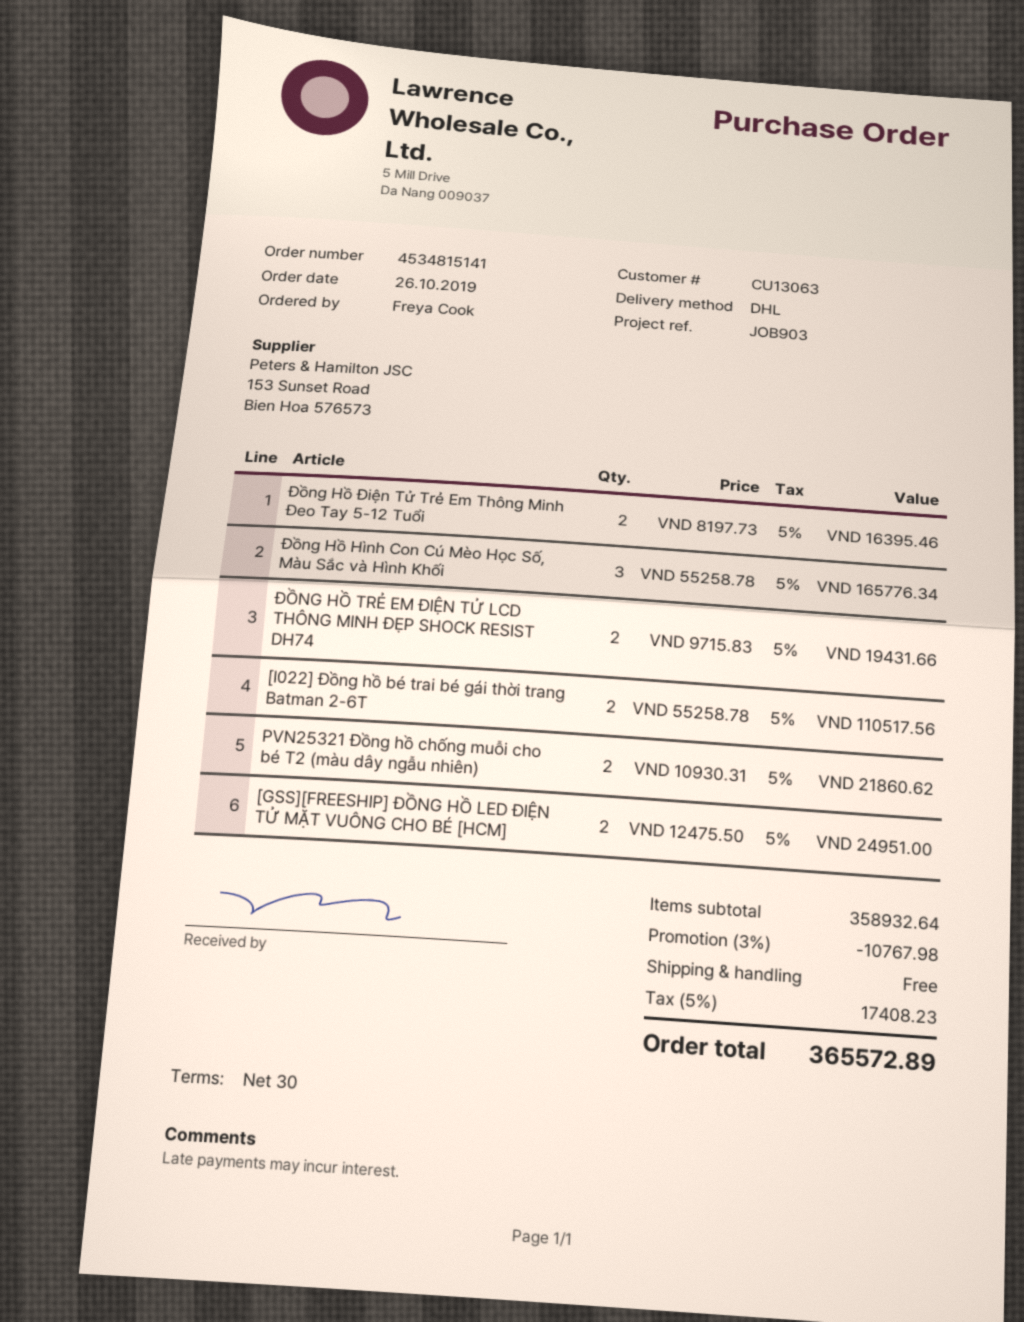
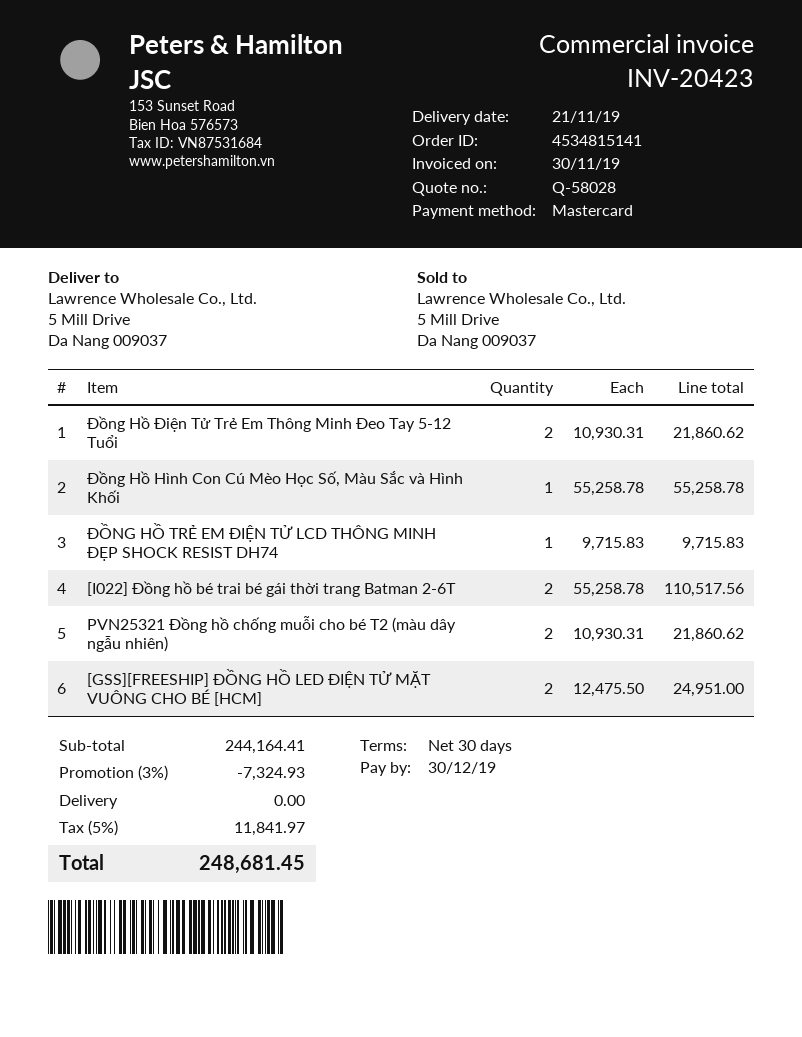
Đồng Hồ Điện Tử Trẻ Em Thông Minh Đeo Tay 5-12 Tuổi: 2 x 8197.73 = 16395.46 -> 2 x 10930.31 = 21860.62
Đồng Hồ Hình Con Cú Mèo Học Số, Màu Sắc và Hình Khối: 3 x 55258.78 = 165776.34 -> 1 x 55258.78 = 55258.78
ĐỒNG HỒ TRẺ EM ĐIỆN TỬ LCD THÔNG MINH ĐẸP SHOCK RESIST DH74: 2 x 9715.83 = 19431.66 -> 1 x 9715.83 = 9715.83
subtotal: 358932.64 -> 244164.41
discount: 3% = 10767.98 -> 3% = 7324.93
tax: 5% = 17408.23 -> 5% = 11841.97
total: 365572.89 -> 248681.45

